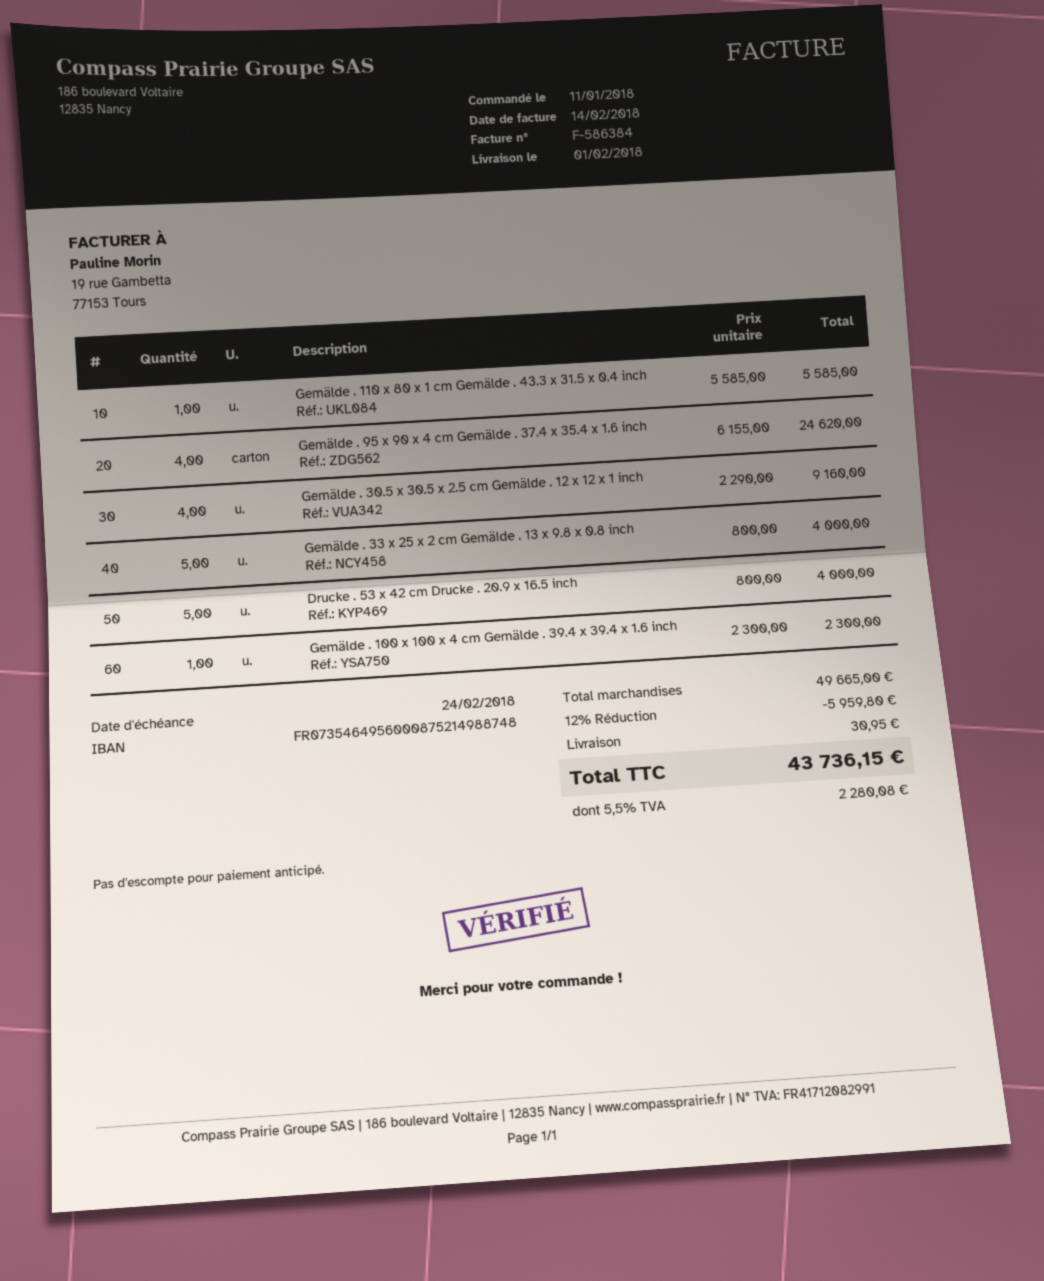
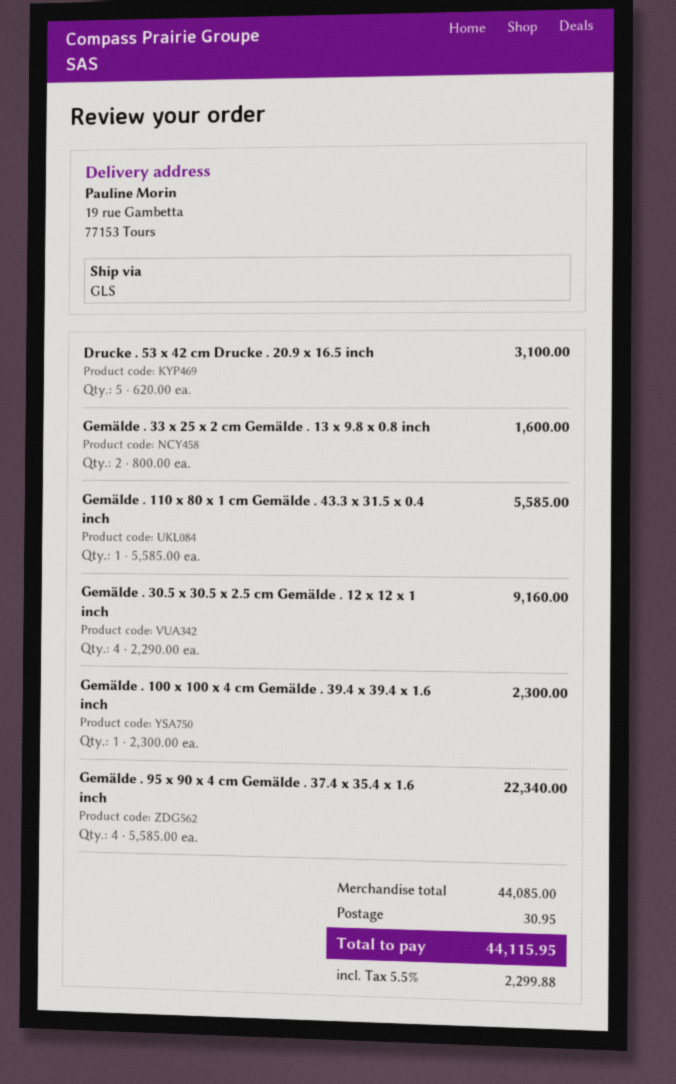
Gemälde . 95 x 90 x 4 cm Gemälde . 37.4 x 35.4 x 1.6 inch: 4 x 6155.00 = 24620.00 -> 4 x 5585.00 = 22340.00
Gemälde . 33 x 25 x 2 cm Gemälde . 13 x 9.8 x 0.8 inch: 5 x 800.00 = 4000.00 -> 2 x 800.00 = 1600.00
Drucke . 53 x 42 cm Drucke . 20.9 x 16.5 inch: 5 x 800.00 = 4000.00 -> 5 x 620.00 = 3100.00
subtotal: 49665.00 -> 44085.00
discount: 12% = 5959.80 -> none
tax: 5.5% = 2280.08 -> 5.5% = 2299.88
total: 43736.15 -> 44115.95

